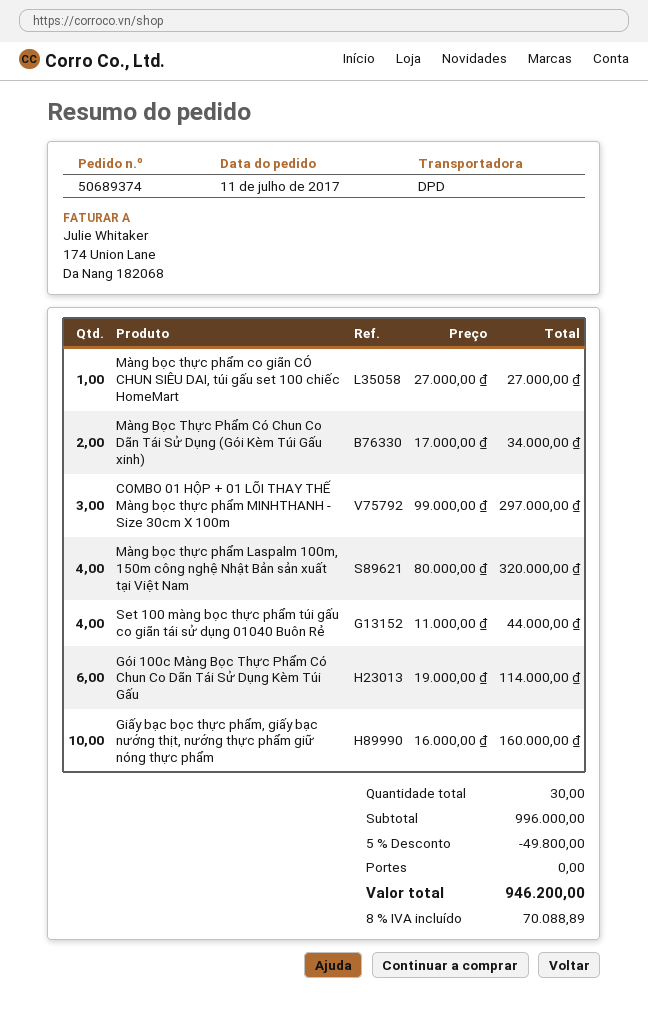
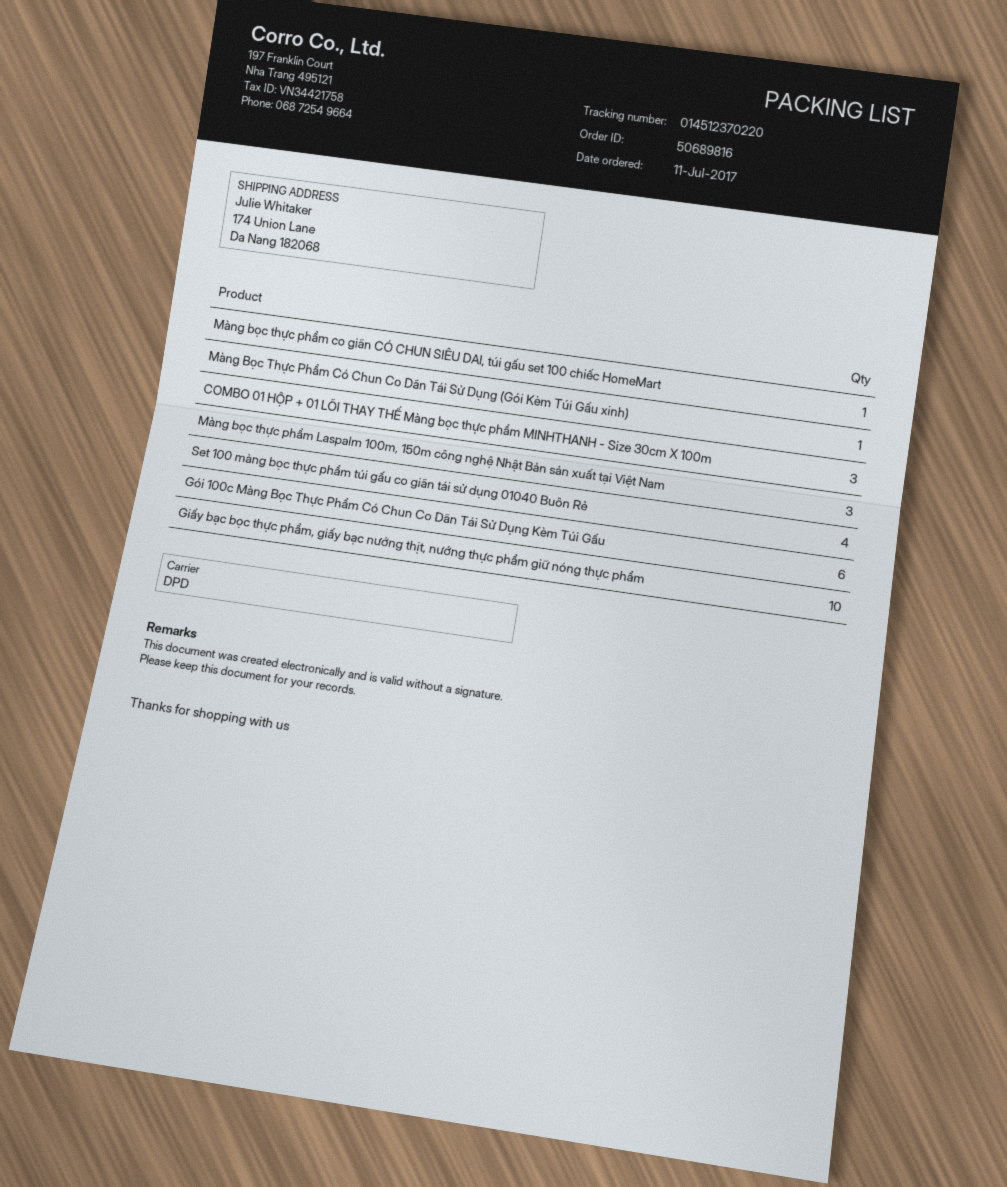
order number: 50689374 -> 50689816
Màng Bọc Thực Phẩm Có Chun Co Dãn Tái Sử Dụng (Gói Kèm Túi Gấu xinh): 2 -> 1
Màng bọc thực phẩm Laspalm 100m, 150m công nghệ Nhật Bản sản xuất tại Việt Nam: 4 -> 3

